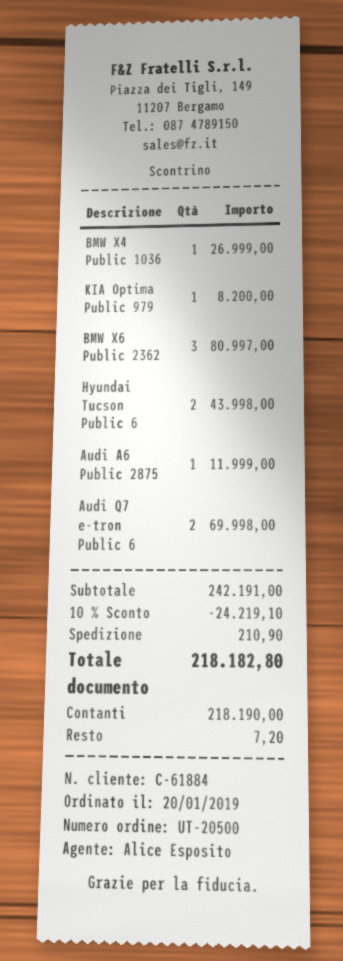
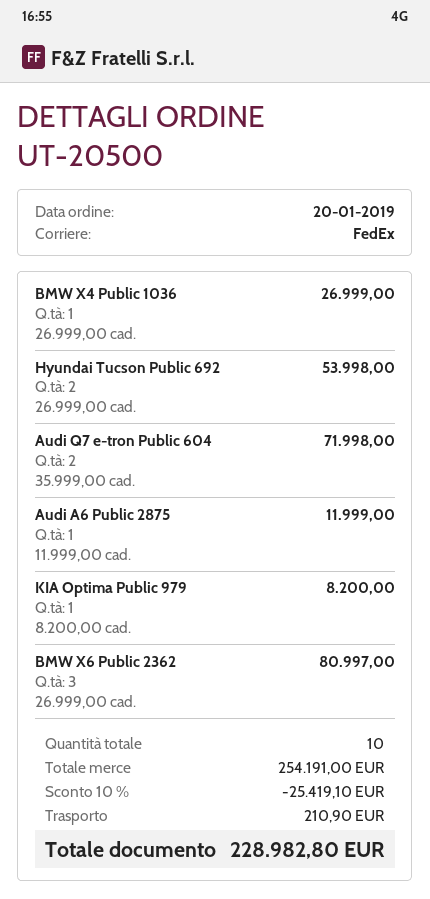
Hyundai Tucson Public 6: 2 for 43998.00 -> 2 for 53998.00
Audi Q7 e-tron Public 6: 2 for 69998.00 -> 2 for 71998.00
subtotal: 242191.00 -> 254191.00
discount: 10% = 24219.10 -> 10% = 25419.10
total: 218182.80 -> 228982.80

